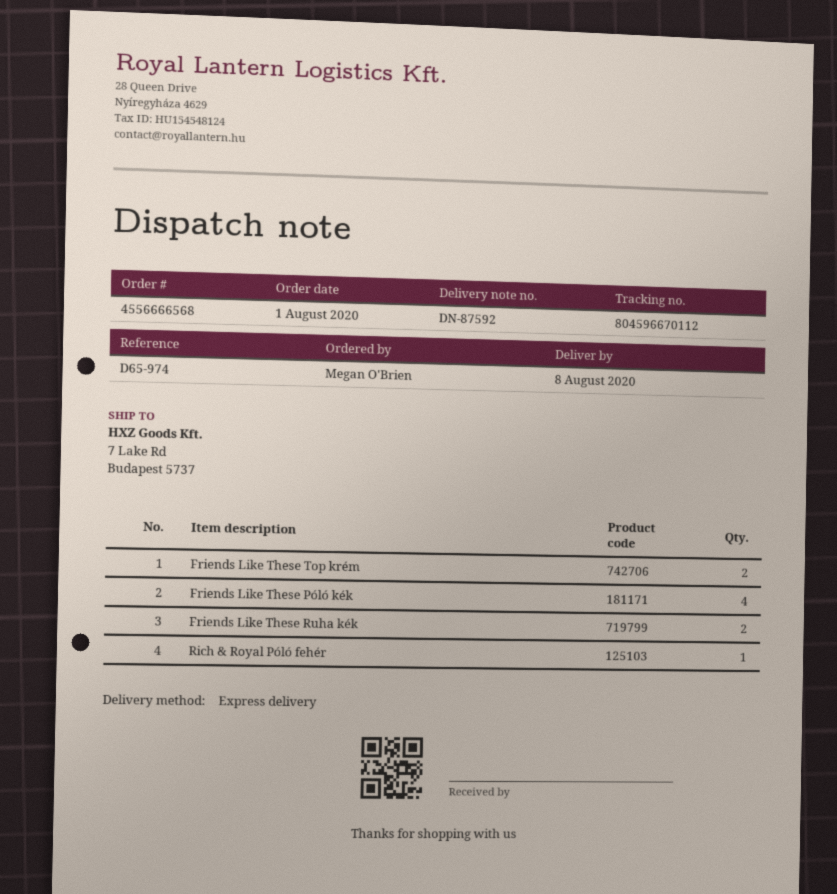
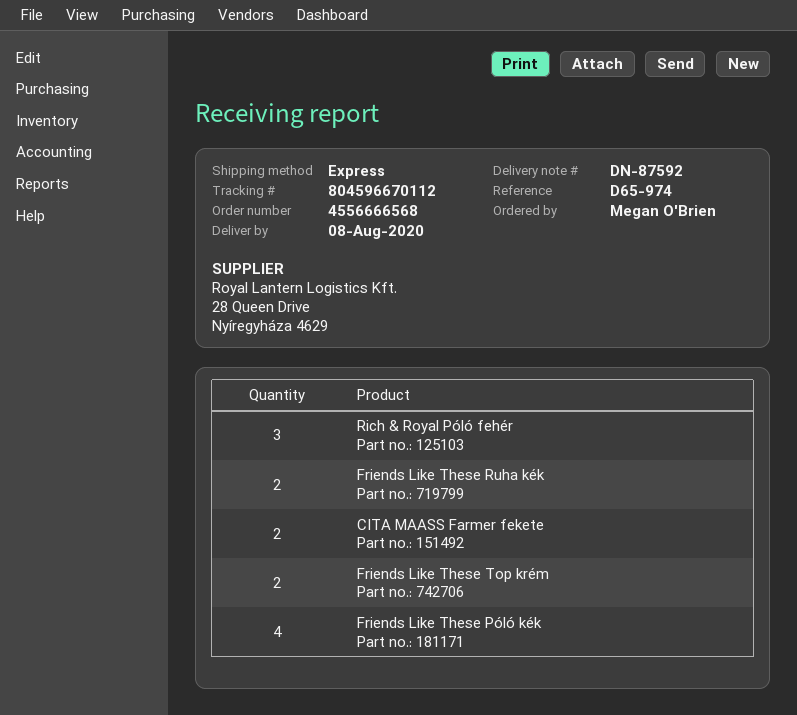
Rich & Royal Póló fehér: 1 -> 3
CITA MAASS Farmer fekete: none -> 2

